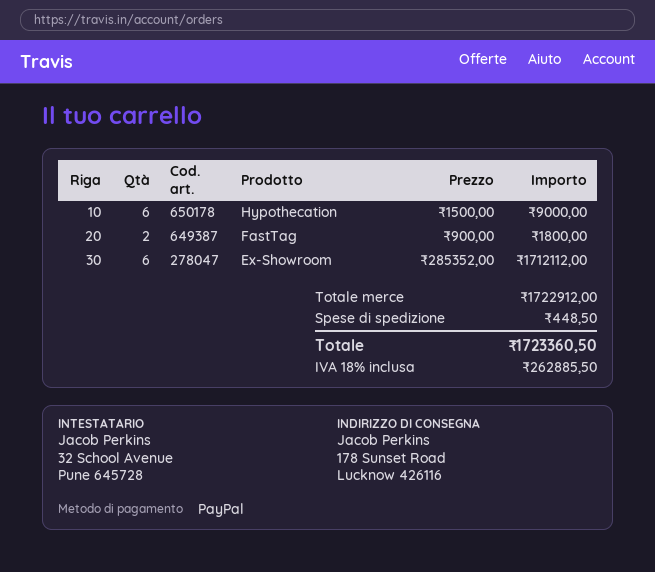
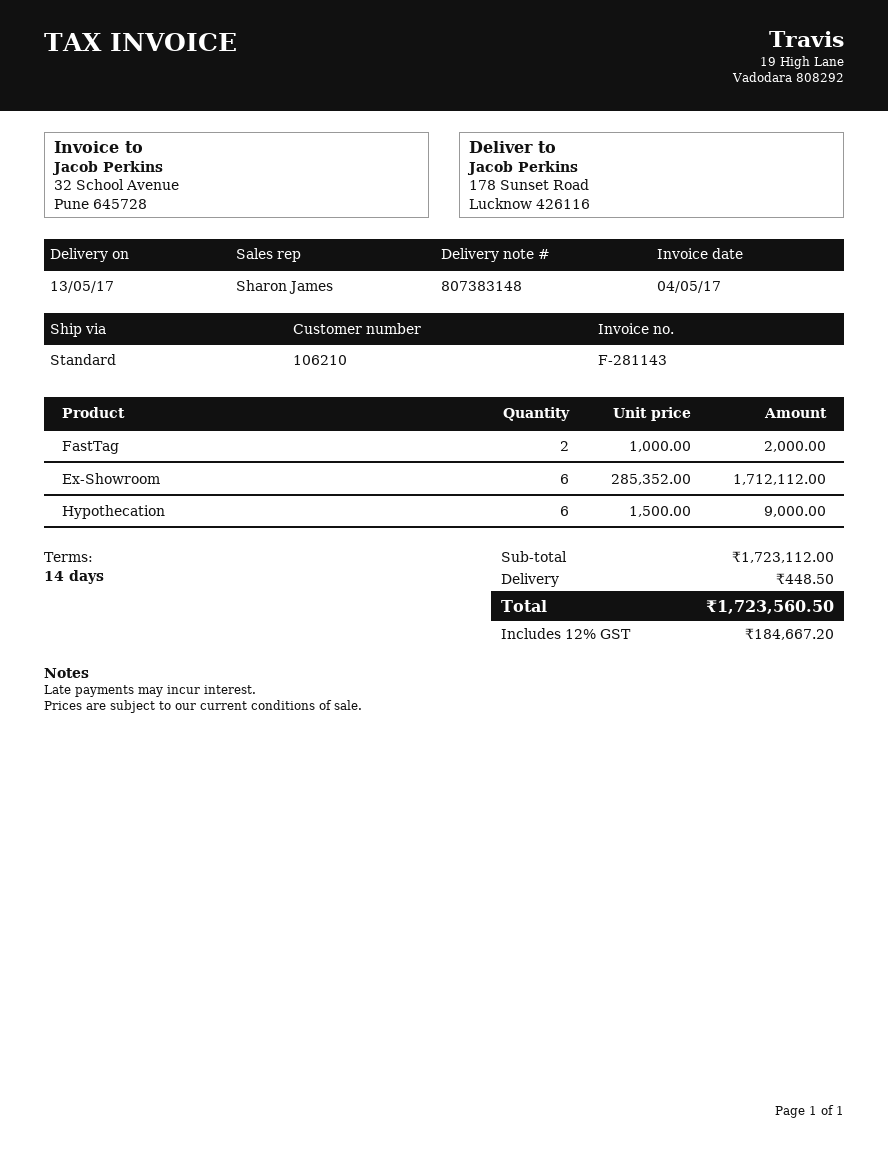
FastTag: 2 x 900.00 = 1800.00 -> 2 x 1000.00 = 2000.00
subtotal: 1722912.00 -> 1723112.00
tax: 18% = 262885.50 -> 12% = 184667.20
total: 1723360.50 -> 1723560.50

